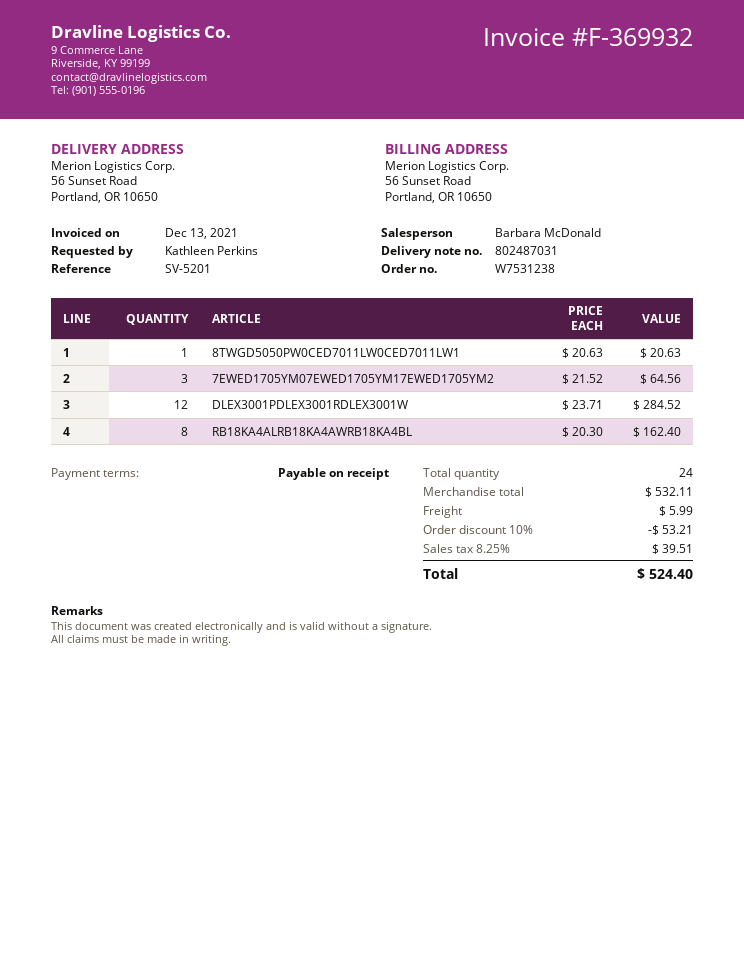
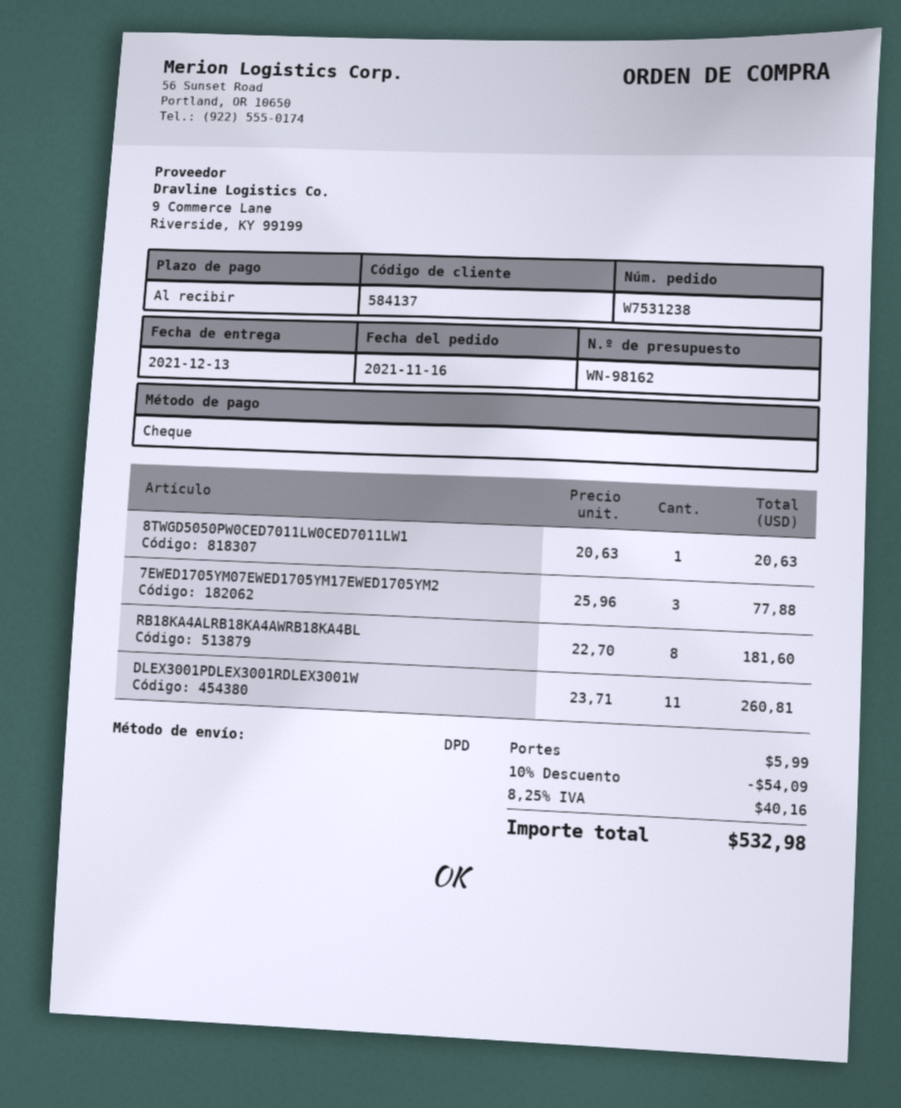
7EWED1705YM07EWED1705YM17EWED1705YM2: 3 x 21.52 = 64.56 -> 3 x 25.96 = 77.88
DLEX3001PDLEX3001RDLEX3001W: 12 x 23.71 = 284.52 -> 11 x 23.71 = 260.81
RB18KA4ALRB18KA4AWRB18KA4BL: 8 x 20.30 = 162.40 -> 8 x 22.70 = 181.60
discount: 10% = 53.21 -> 10% = 54.09
tax: 8.25% = 39.51 -> 8.25% = 40.16
total: 524.40 -> 532.98

